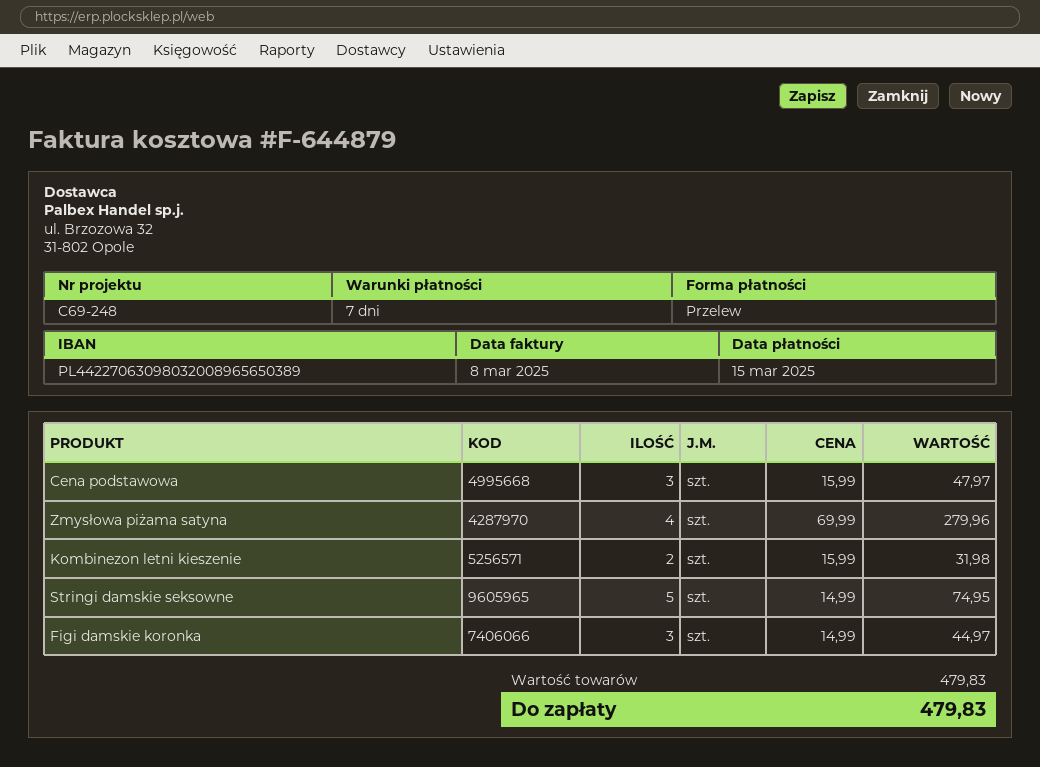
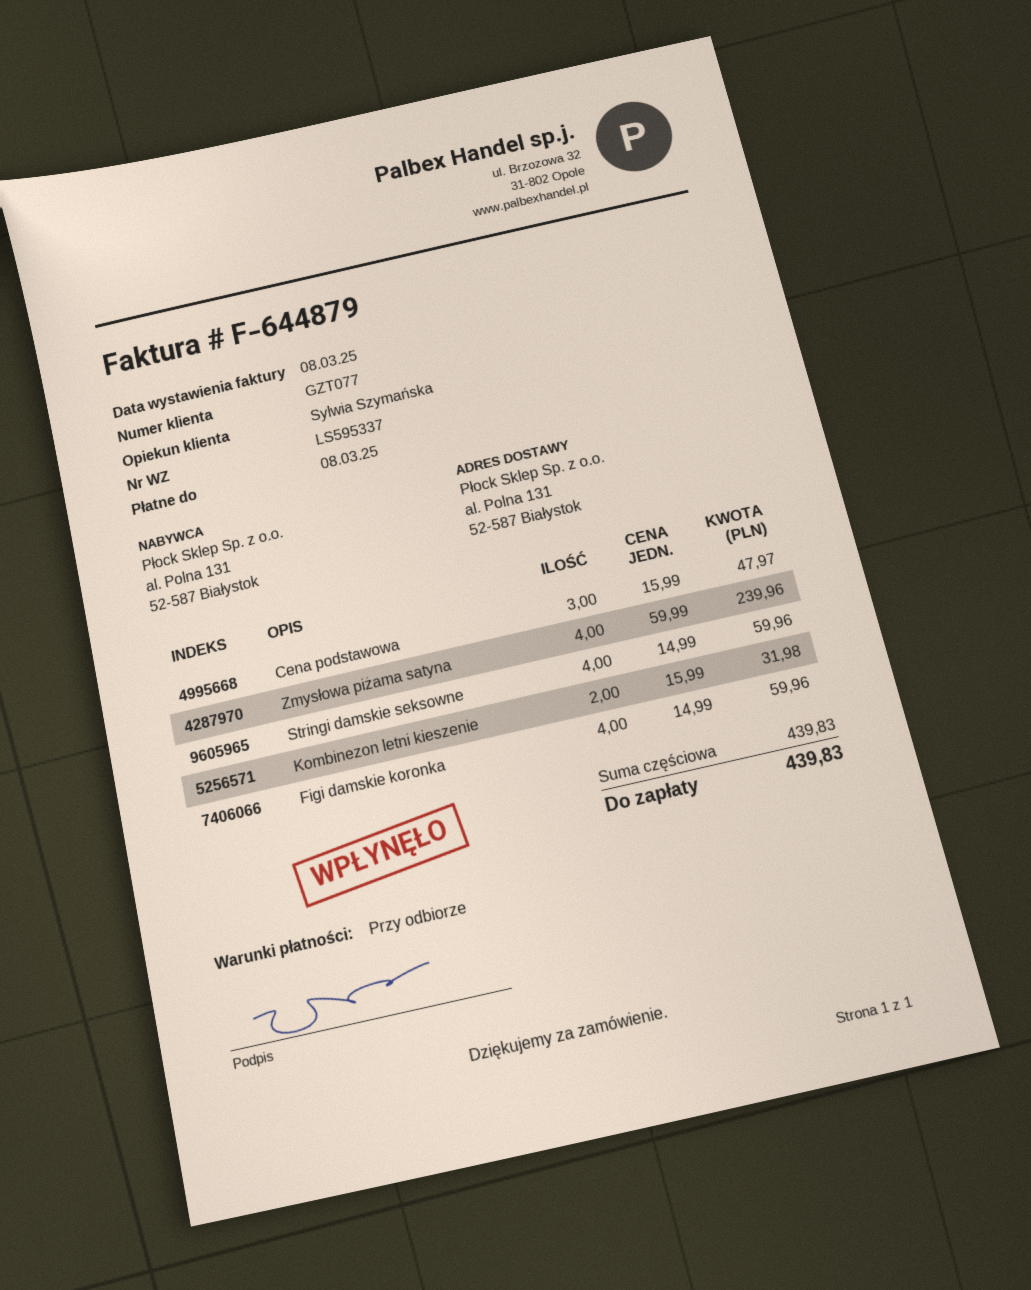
payment terms: 7 days -> on receipt
due date: 2025-03-15 -> 2025-03-08
Zmysłowa piżama satyna: 4 x 69.99 = 279.96 -> 4 x 59.99 = 239.96
Stringi damskie seksowne: 5 x 14.99 = 74.95 -> 4 x 14.99 = 59.96
Figi damskie koronka: 3 x 14.99 = 44.97 -> 4 x 14.99 = 59.96
subtotal: 479.83 -> 439.83
total: 479.83 -> 439.83

